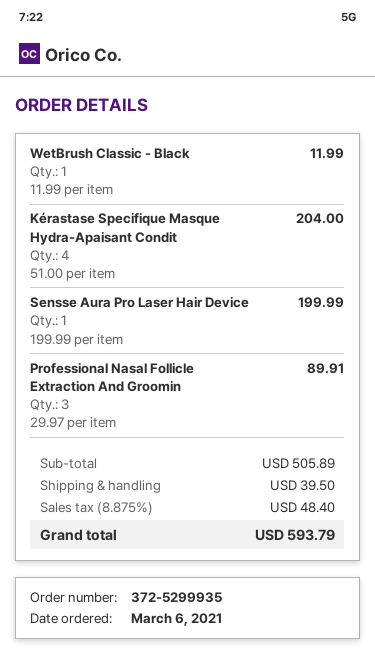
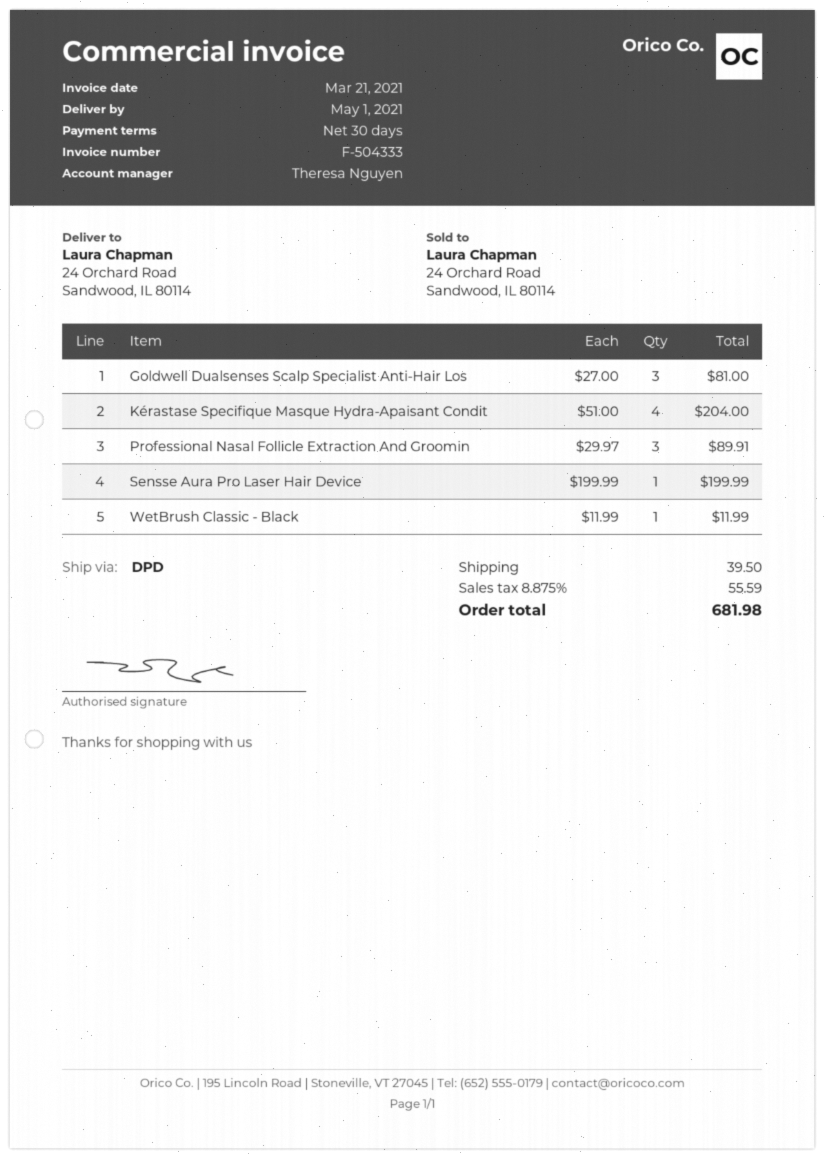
Goldwell Dualsenses Scalp Specialist Anti-Hair Los: none -> 3 x 27.00 = 81.00
tax: 8.875% = 48.40 -> 8.875% = 55.59
total: 593.79 -> 681.98

